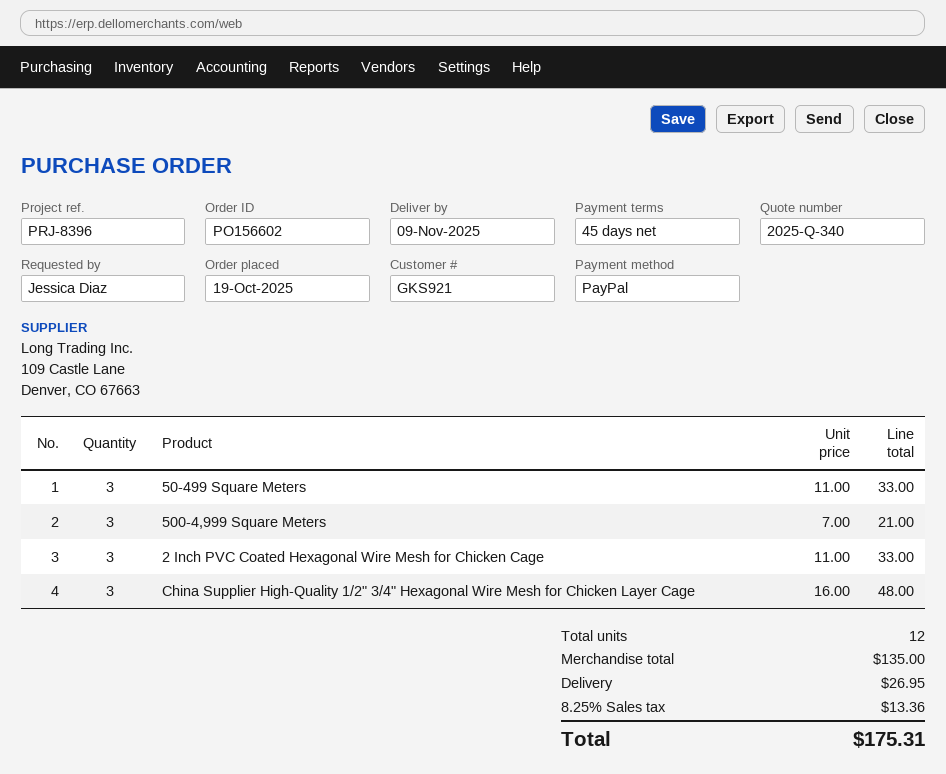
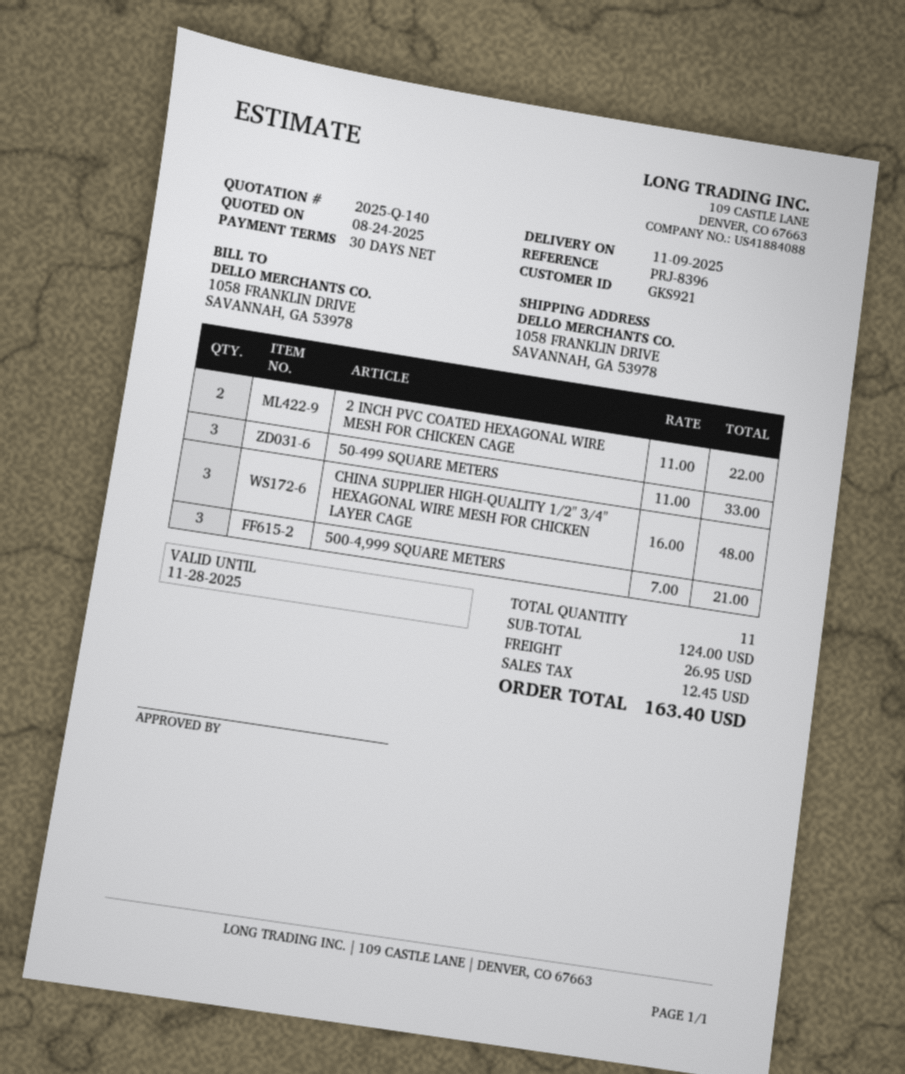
quote number: 2025-Q-340 -> 2025-Q-140
payment terms: 45 days -> 30 days
2 Inch PVC Coated Hexagonal Wire Mesh for Chicken Cage: 3 x 11.00 = 33.00 -> 2 x 11.00 = 22.00
total quantity: 12 -> 11
subtotal: 135.00 -> 124.00
tax: 13.36 -> 12.45
total: 175.31 -> 163.40

